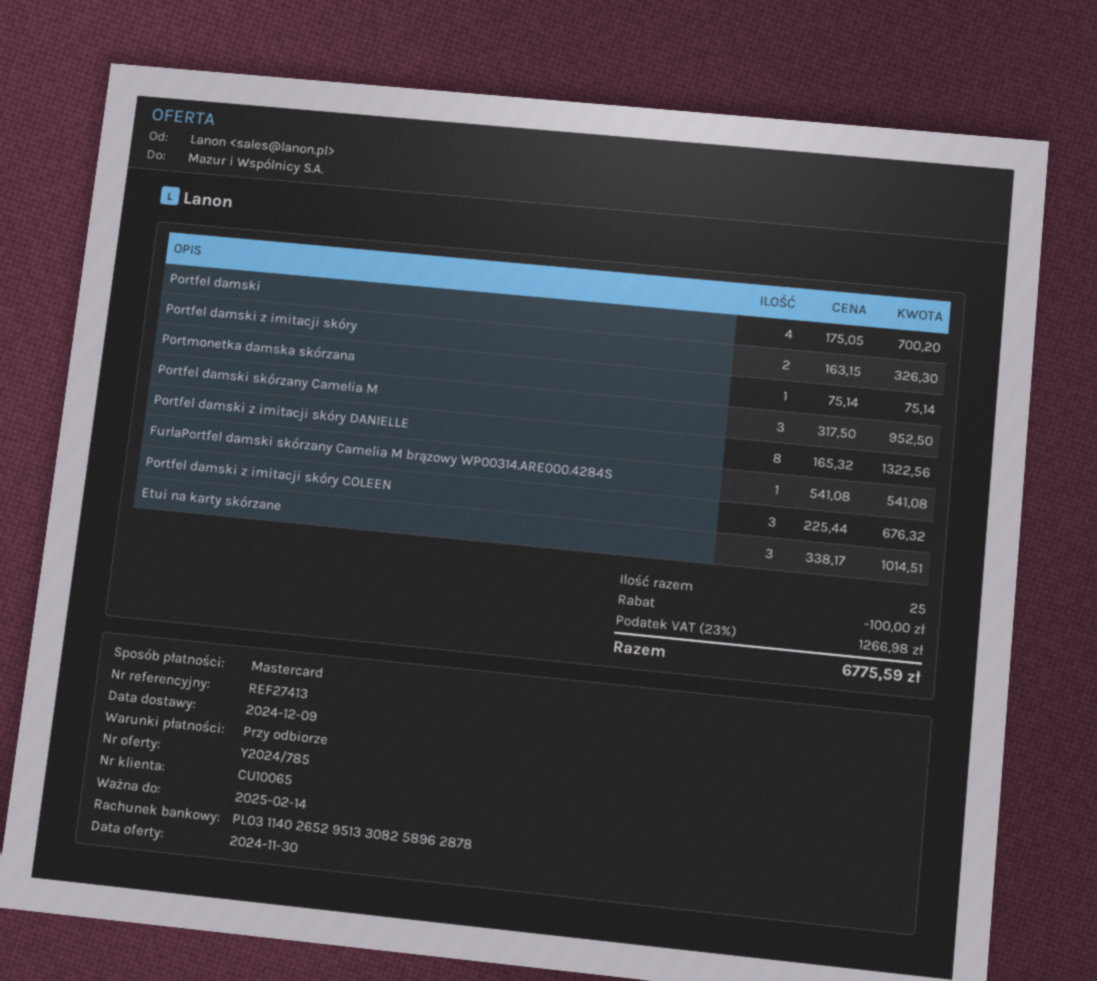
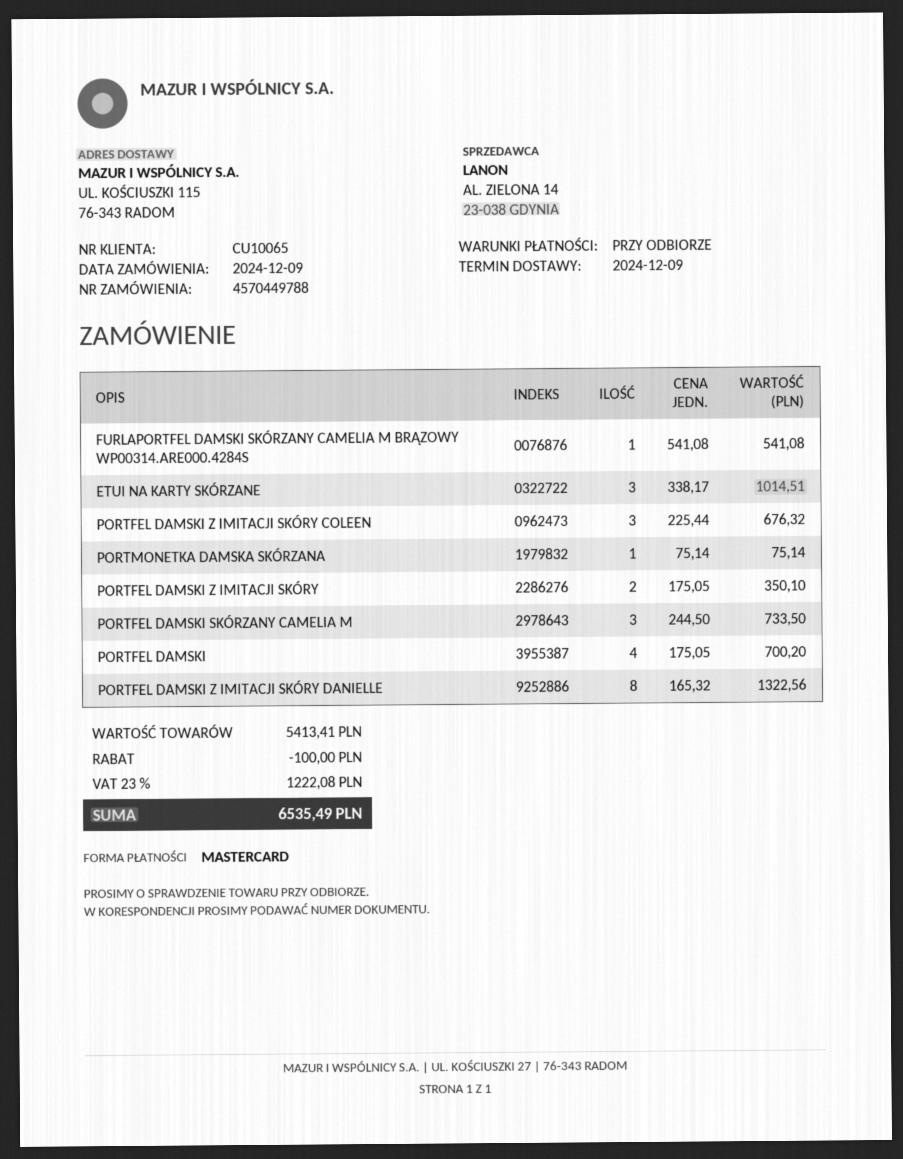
Portfel damski z imitacji skóry: 2 x 163.15 = 326.30 -> 2 x 175.05 = 350.10
Portfel damski skórzany Camelia M: 3 x 317.50 = 952.50 -> 3 x 244.50 = 733.50
tax: 23% = 1266.98 -> 23% = 1222.08
total: 6775.59 -> 6535.49

